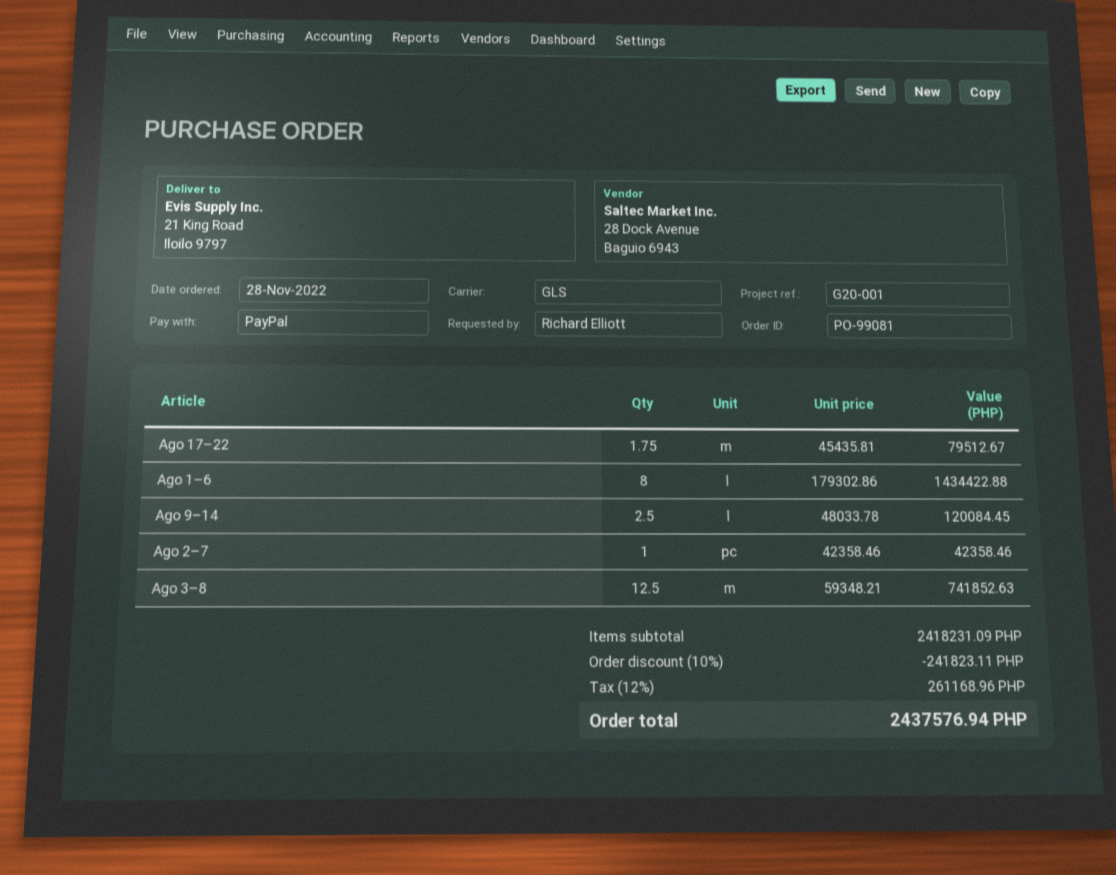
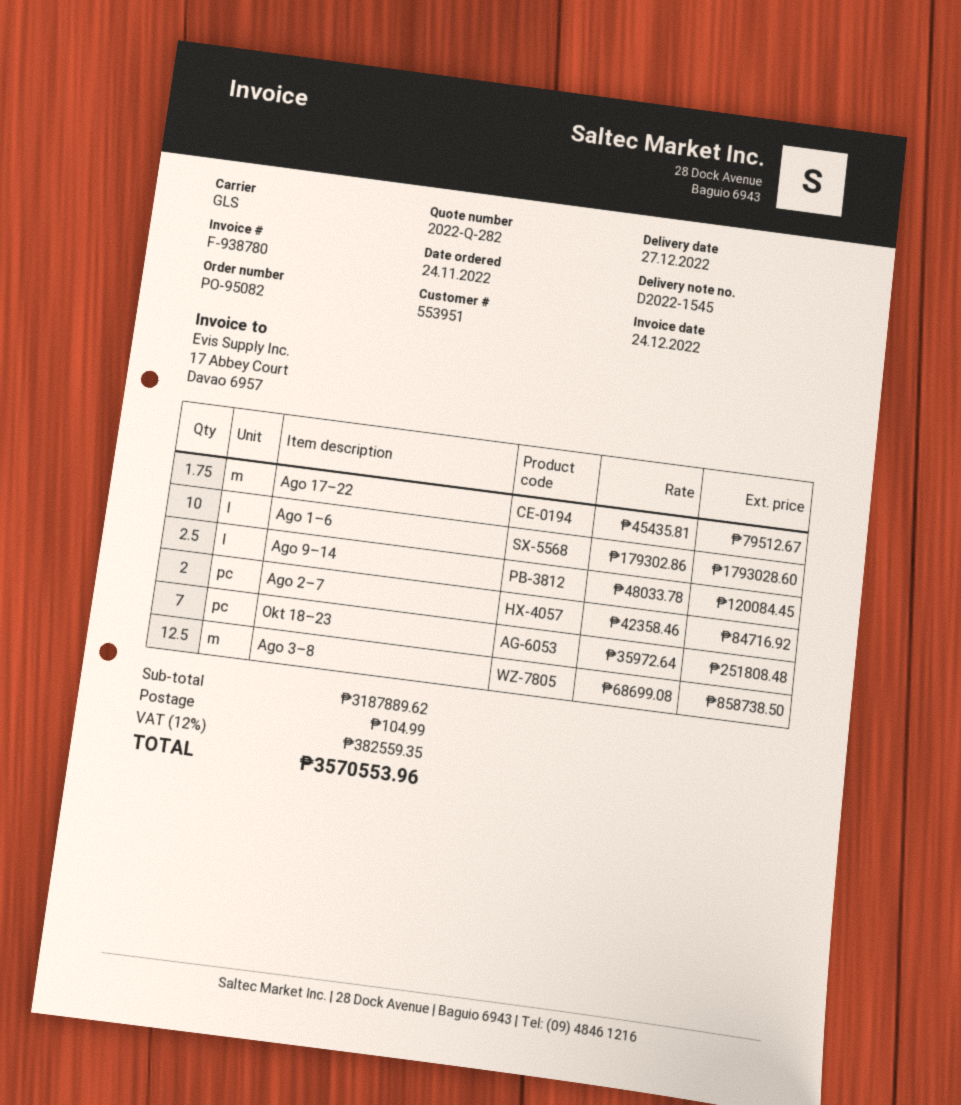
order number: PO-99081 -> PO-95082
order date: 2022-11-28 -> 2022-11-24
Ago 1–6: 8 x 179302.86 = 1434422.88 -> 10 x 179302.86 = 1793028.60
Ago 2–7: 1 x 42358.46 = 42358.46 -> 2 x 42358.46 = 84716.92
Ago 3–8: 12.5 x 59348.21 = 741852.63 -> 12.5 x 68699.08 = 858738.50
Okt 18–23: none -> 7 x 35972.64 = 251808.48
subtotal: 2418231.09 -> 3187889.62
discount: 10% = 241823.11 -> none
shipping: none -> 104.99
tax: 12% = 261168.96 -> 12% = 382559.35
total: 2437576.94 -> 3570553.96

